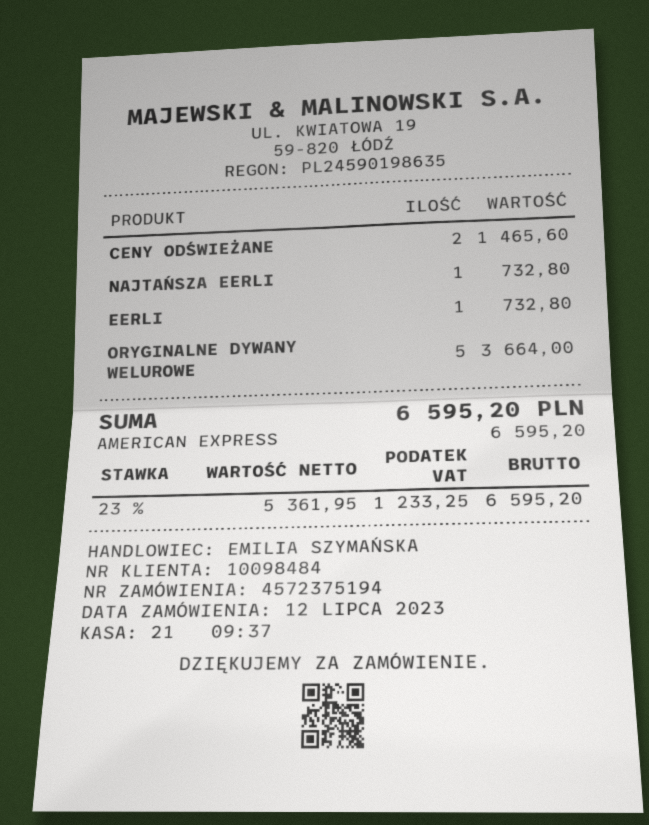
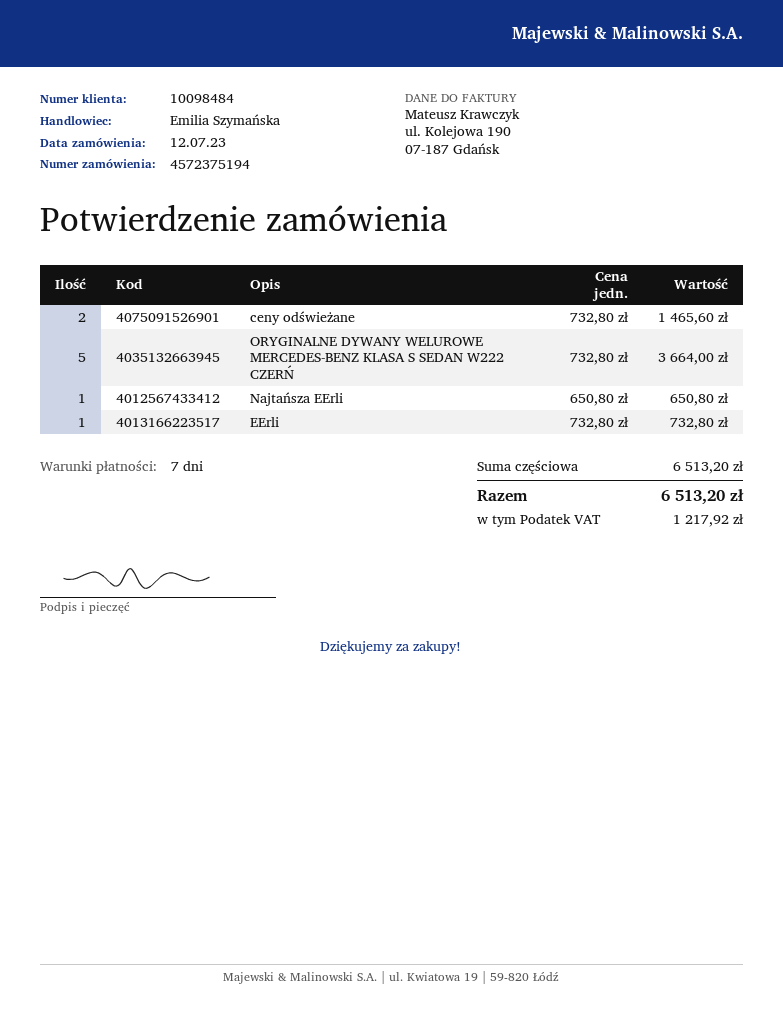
NAJTAŃSZA EERLI: 1 for 732.80 -> 1 for 650.80
tax: 1233.25 -> 1217.92
total: 6595.20 -> 6513.20

